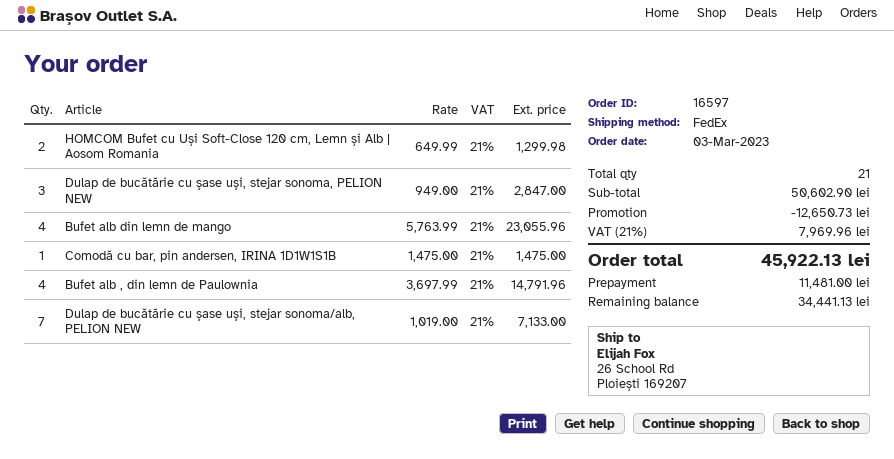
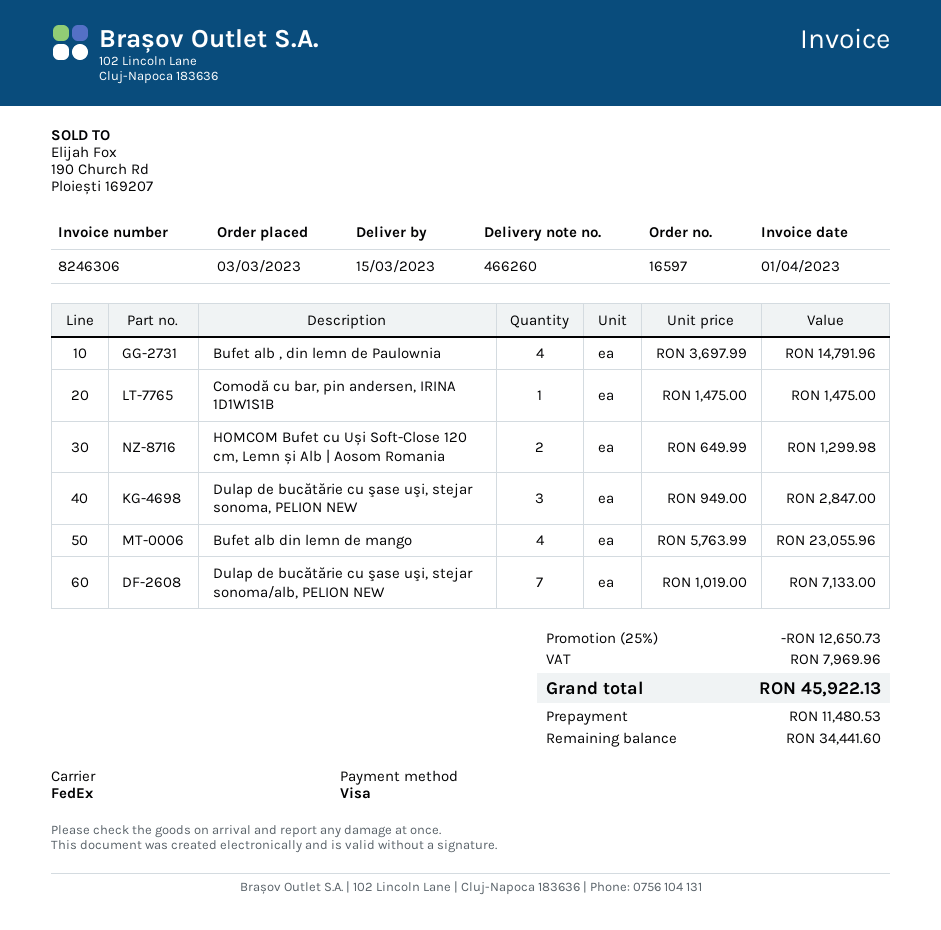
deposit: 11481.00 -> 11480.53
balance: 34441.13 -> 34441.60

